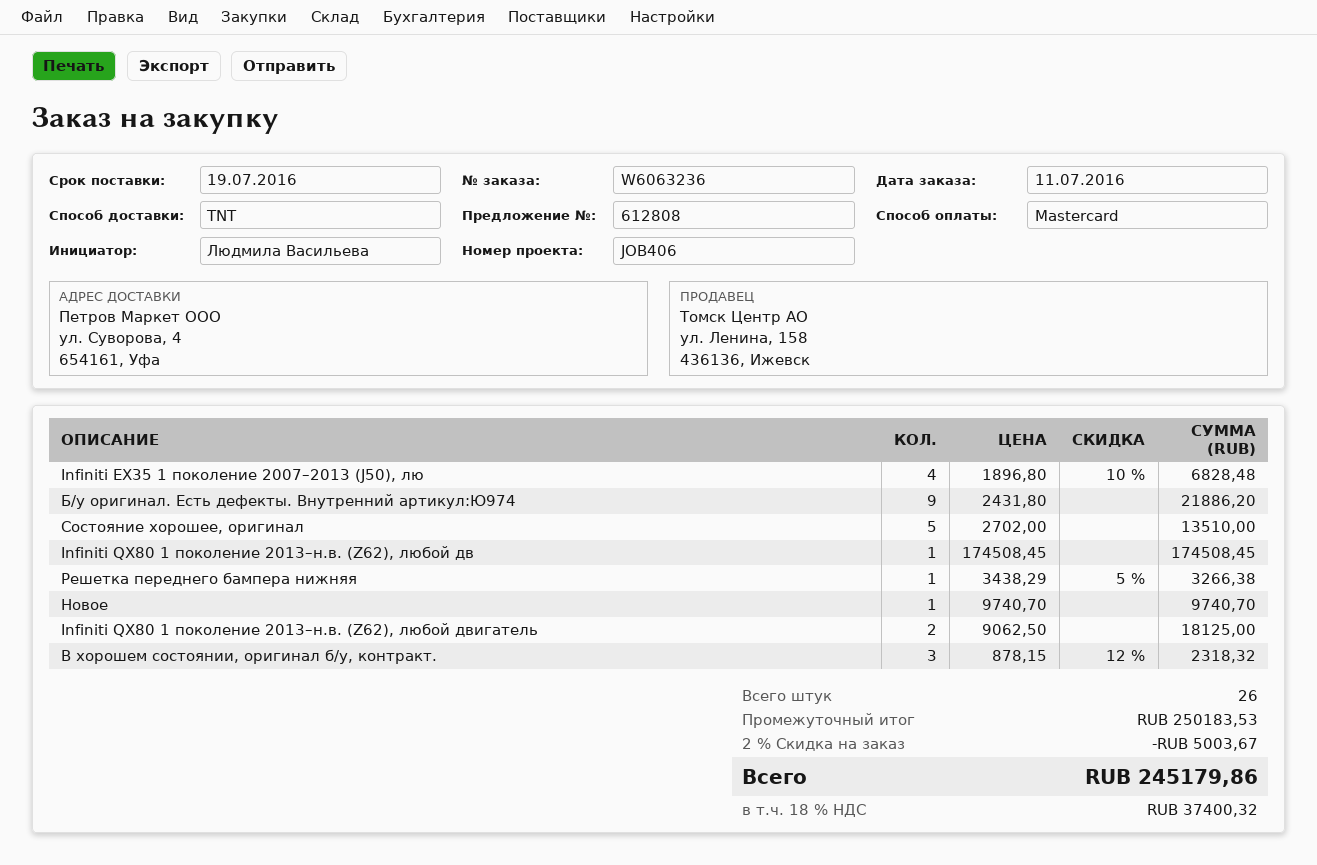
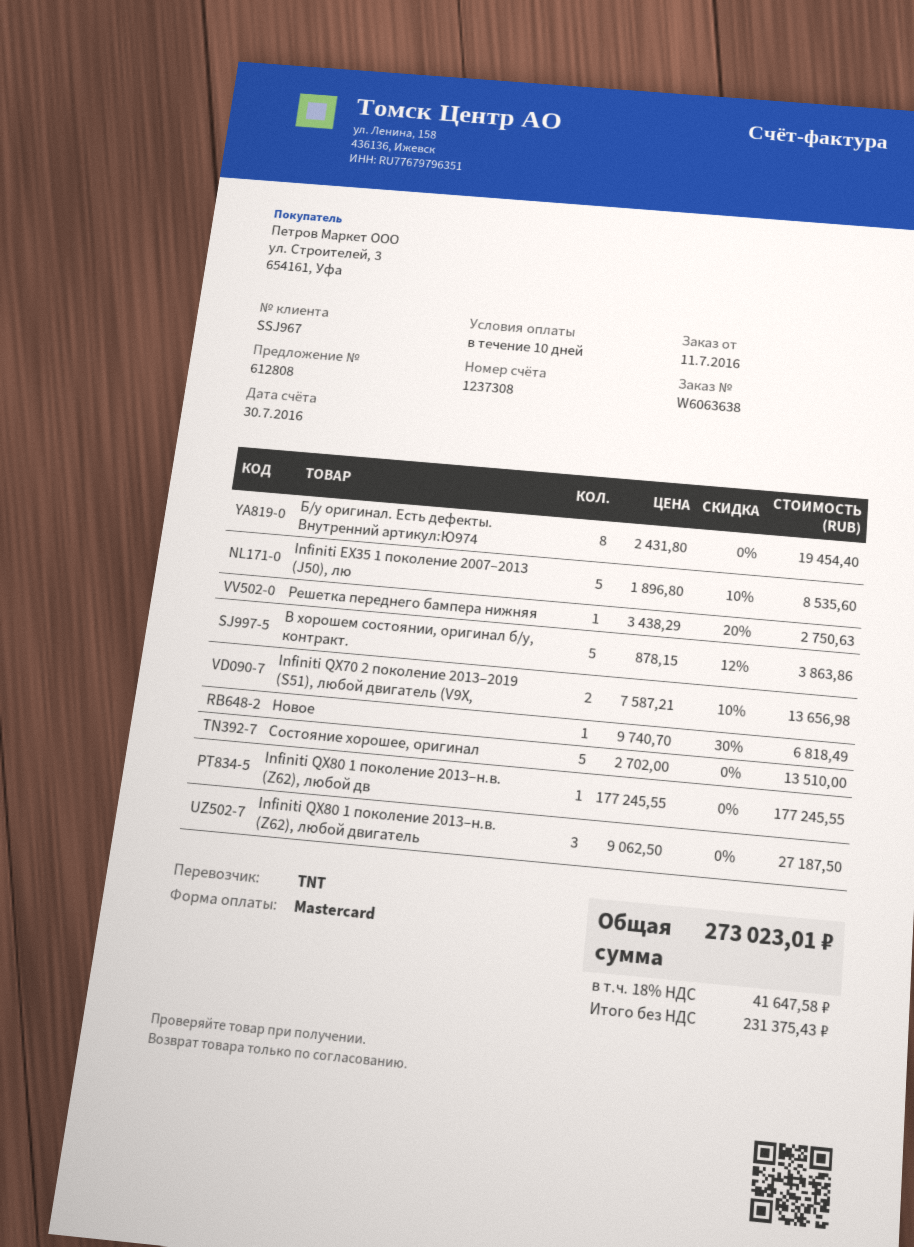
order number: W6063236 -> W6063638
Infiniti EX35 1 поколение 2007–2013 (J50), лю: 4 x 1896.80 - 10% = 6828.48 -> 5 x 1896.80 - 10% = 8535.60
Б/у оригинал. Есть дефекты. Внутренний артикул:Ю974: 9 x 2431.80 = 21886.20 -> 8 x 2431.80 = 19454.40
Infiniti QX80 1 поколение 2013–н.в. (Z62), любой дв: 1 x 174508.45 = 174508.45 -> 1 x 177245.55 = 177245.55
Решетка переднего бампера нижняя: 1 x 3438.29 - 5% = 3266.38 -> 1 x 3438.29 - 20% = 2750.63
Новое: 1 x 9740.70 = 9740.70 -> 1 x 9740.70 - 30% = 6818.49
Infiniti QX80 1 поколение 2013–н.в. (Z62), любой двигатель: 2 x 9062.50 = 18125.00 -> 3 x 9062.50 = 27187.50
В хорошем состоянии, оригинал б/у, контракт.: 3 x 878.15 - 12% = 2318.32 -> 5 x 878.15 - 12% = 3863.86
Infiniti QX70 2 поколение 2013–2019 (S51), любой двигатель (V9X,: none -> 2 x 7587.21 - 10% = 13656.98
discount: 2% = 5003.67 -> none
tax: 18% = 37400.32 -> 18% = 41647.58
total: 245179.86 -> 273023.01

